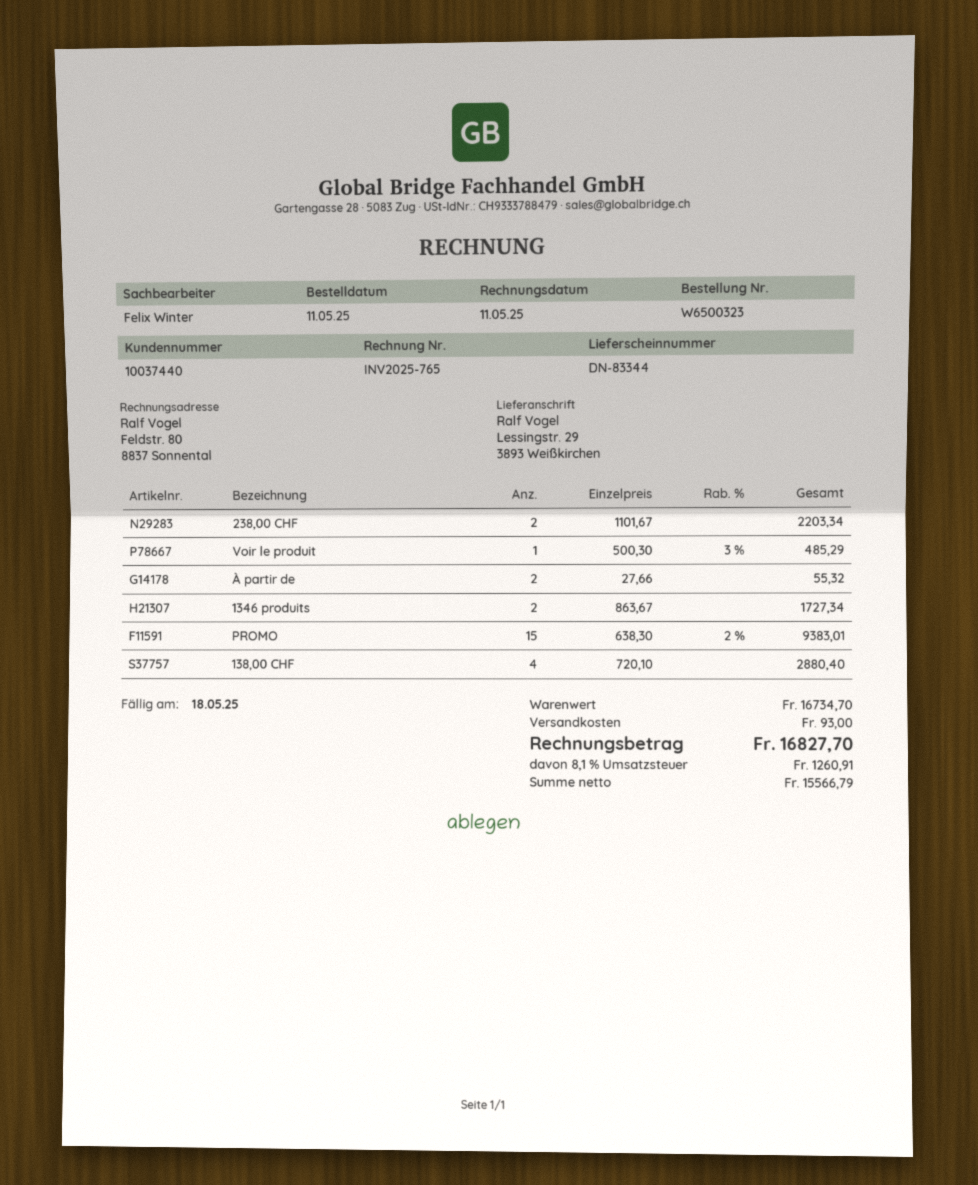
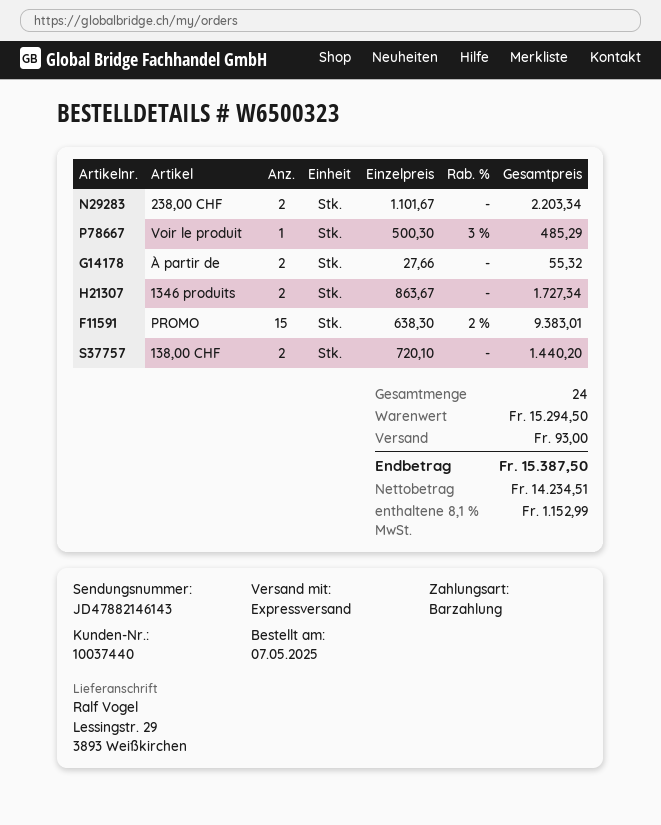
order date: 2025-05-11 -> 2025-05-07
138,00 CHF: 4 x 720.10 = 2880.40 -> 2 x 720.10 = 1440.20
subtotal: 16734.70 -> 15294.50
net: 15566.79 -> 14234.51
tax: 8.1% = 1260.91 -> 8.1% = 1152.99
total: 16827.70 -> 15387.50

